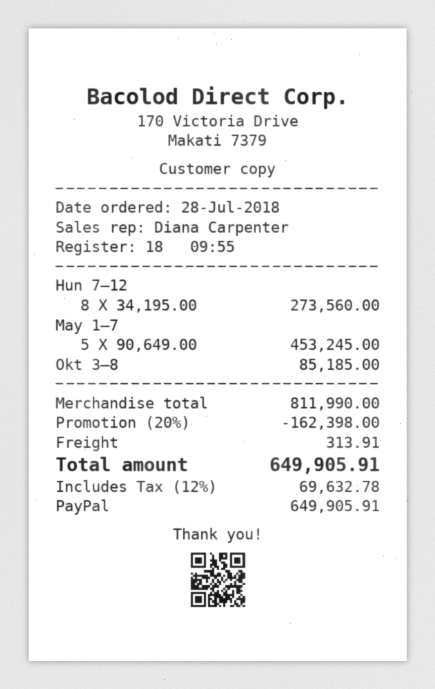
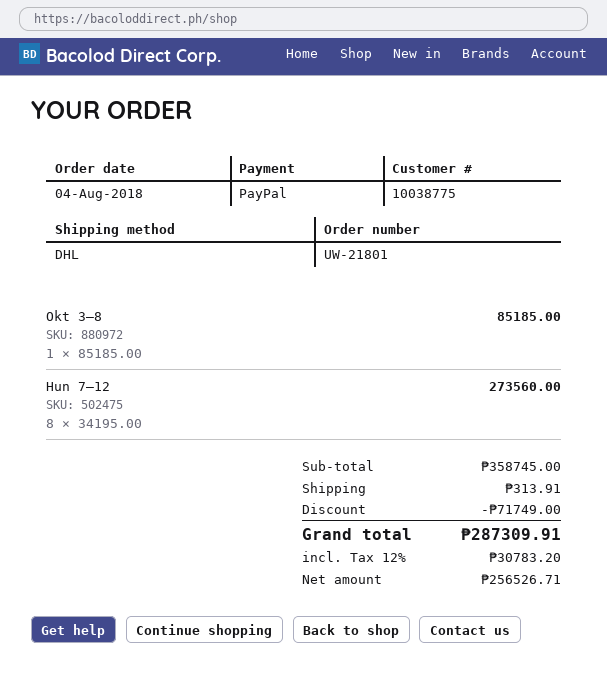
order date: 2018-07-28 -> 2018-08-04
May 1–7: 5 x 90649.00 = 453245.00 -> none
subtotal: 811990.00 -> 358745.00
discount: 162398.00 -> 71749.00
tax: 12% = 69632.78 -> 12% = 30783.20
total: 649905.91 -> 287309.91

